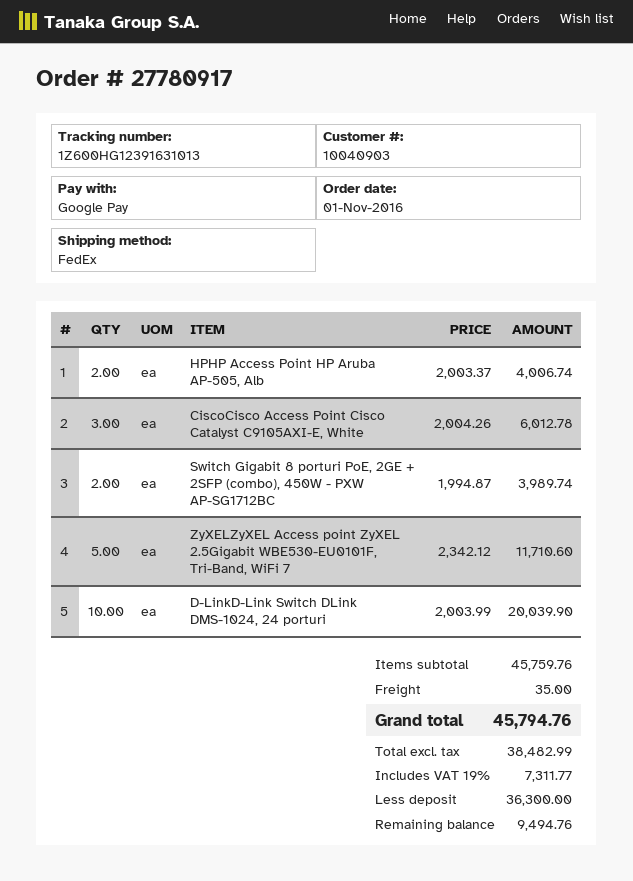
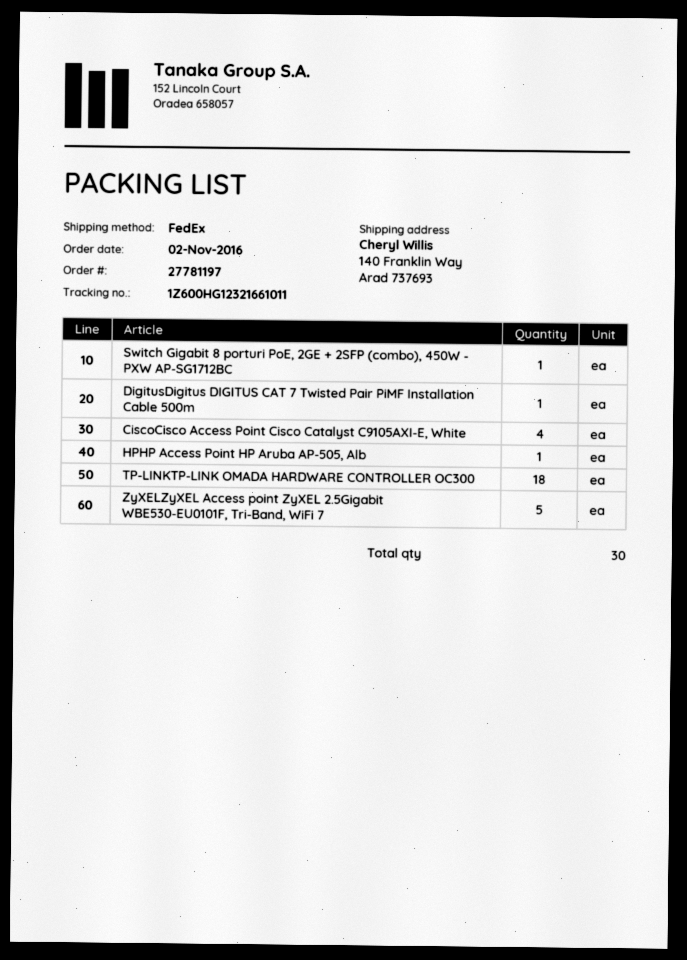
order number: 27780917 -> 27781197
order date: 2016-11-01 -> 2016-11-02
tracking number: 1Z600HG12391631013 -> 1Z600HG12321661011
HPHP Access Point HP Aruba AP-505, Alb: 2 -> 1
CiscoCisco Access Point Cisco Catalyst C9105AXI-E, White: 3 -> 4
Switch Gigabit 8 porturi PoE, 2GE + 2SFP (combo), 450W - PXW AP-SG1712BC: 2 -> 1
D-LinkD-Link Switch DLink DMS-1024, 24 porturi: 10 -> none
DigitusDigitus DIGITUS CAT 7 Twisted Pair PiMF Installation Cable 500m: none -> 1
TP-LINKTP-LINK OMADA HARDWARE CONTROLLER OC300: none -> 18

